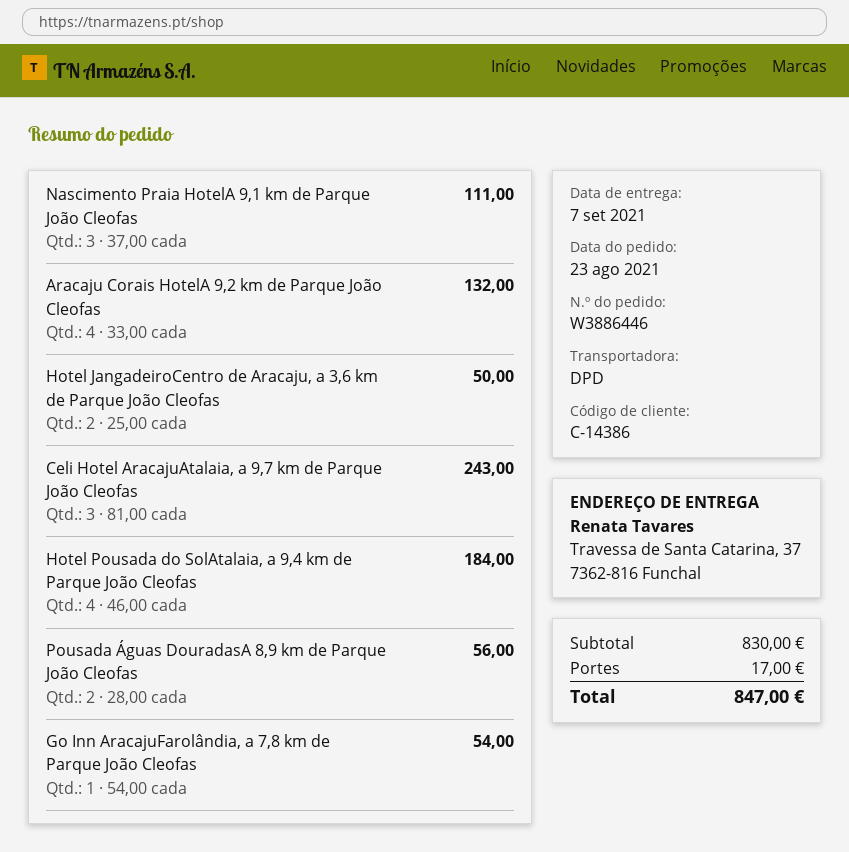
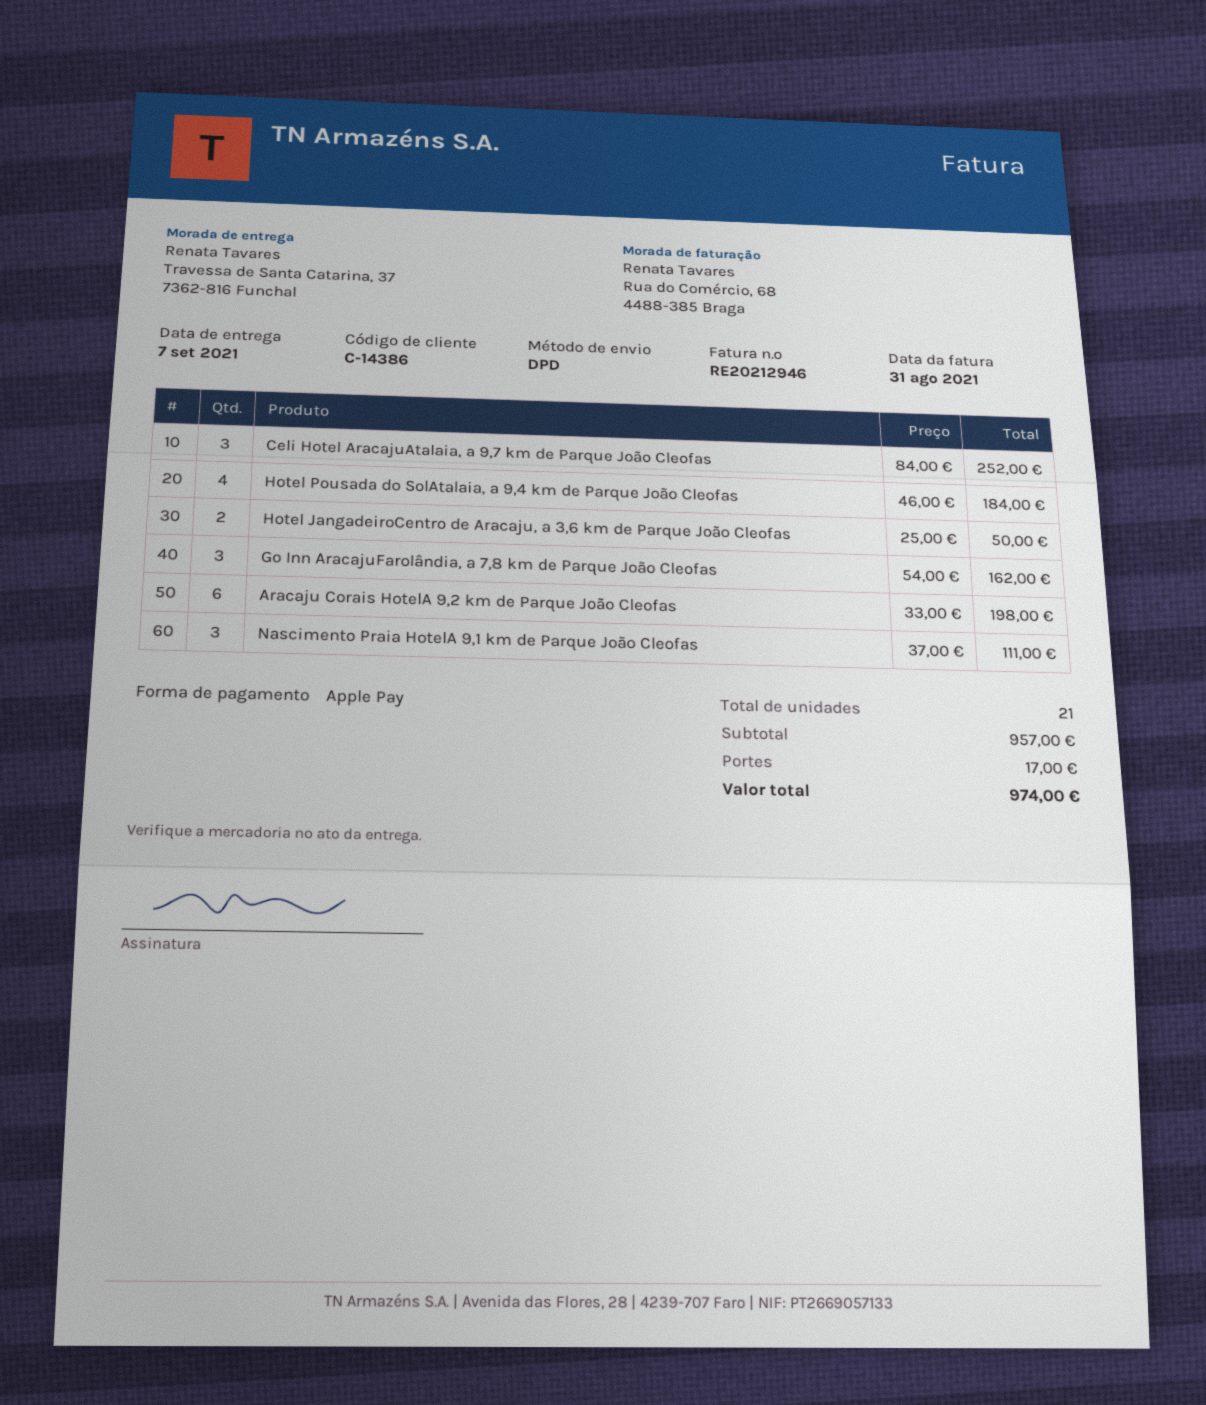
Aracaju Corais HotelA 9,2 km de Parque João Cleofas: 4 x 33.00 = 132.00 -> 6 x 33.00 = 198.00
Celi Hotel AracajuAtalaia, a 9,7 km de Parque João Cleofas: 3 x 81.00 = 243.00 -> 3 x 84.00 = 252.00
Pousada Águas DouradasA 8,9 km de Parque João Cleofas: 2 x 28.00 = 56.00 -> none
Go Inn AracajuFarolândia, a 7,8 km de Parque João Cleofas: 1 x 54.00 = 54.00 -> 3 x 54.00 = 162.00
subtotal: 830.00 -> 957.00
total: 847.00 -> 974.00

